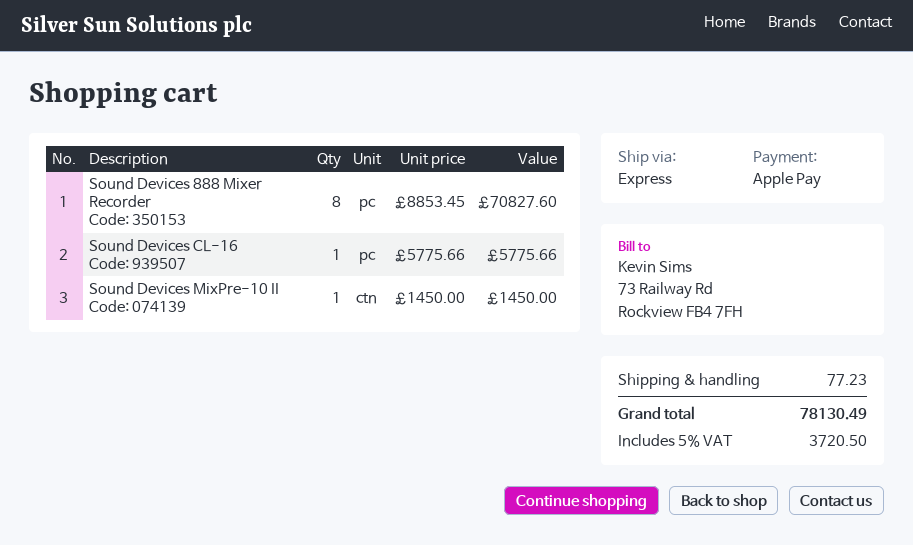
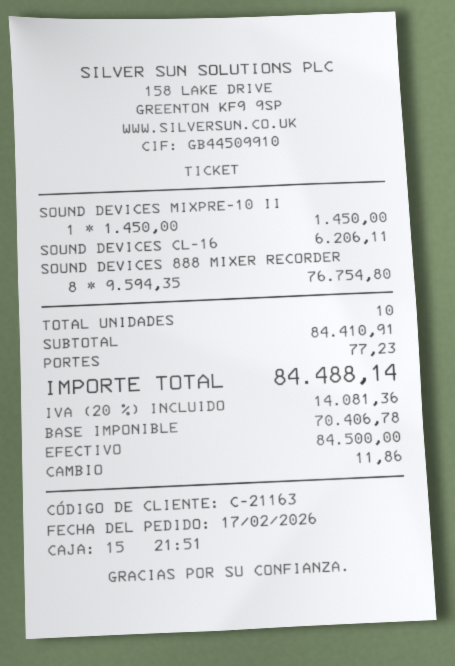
payment method: Apple Pay -> cash
Sound Devices 888 Mixer Recorder: 8 x 8853.45 = 70827.60 -> 8 x 9594.35 = 76754.80
Sound Devices CL-16: 1 x 5775.66 = 5775.66 -> 1 x 6206.11 = 6206.11
tax: 5% = 3720.50 -> 20% = 14081.36
total: 78130.49 -> 84488.14

